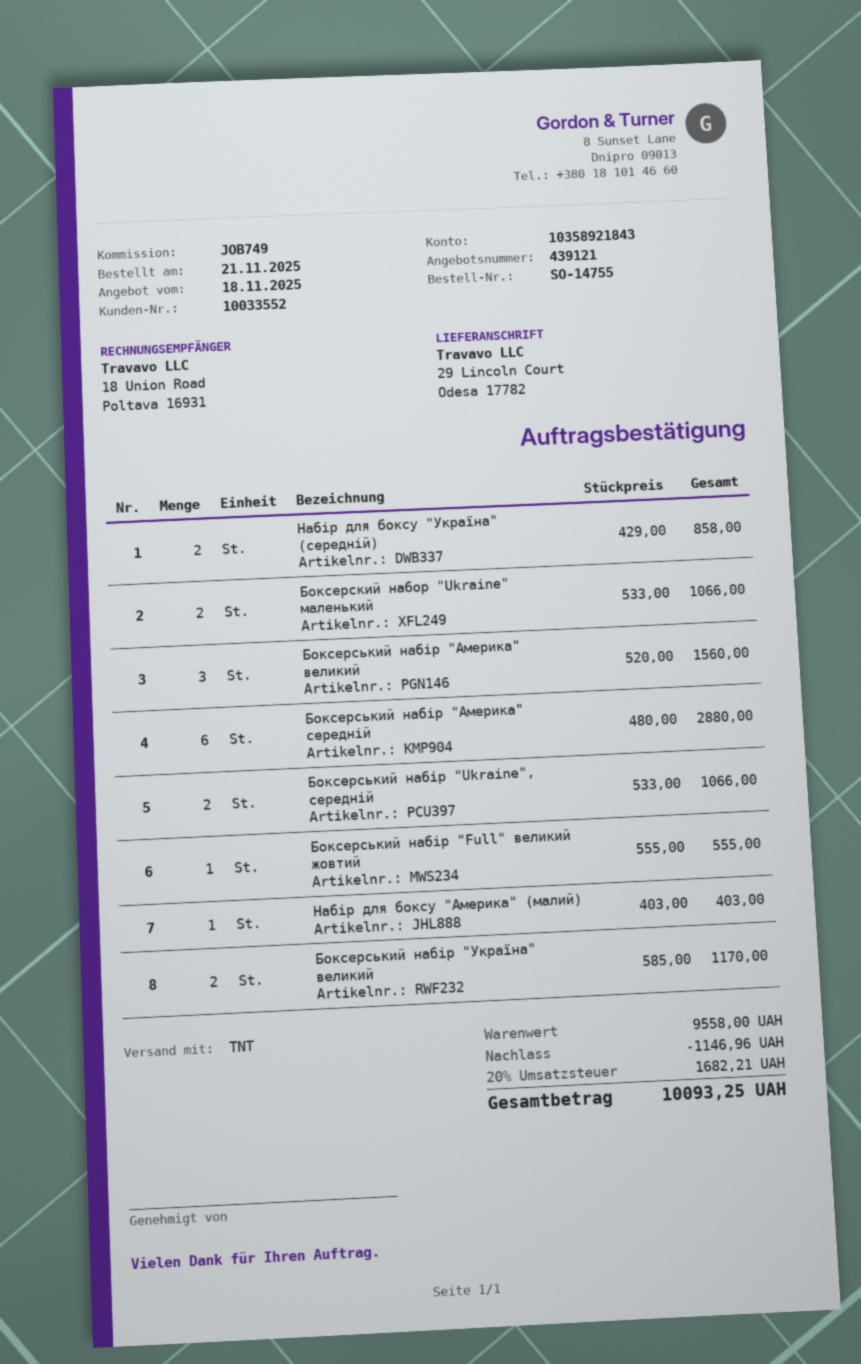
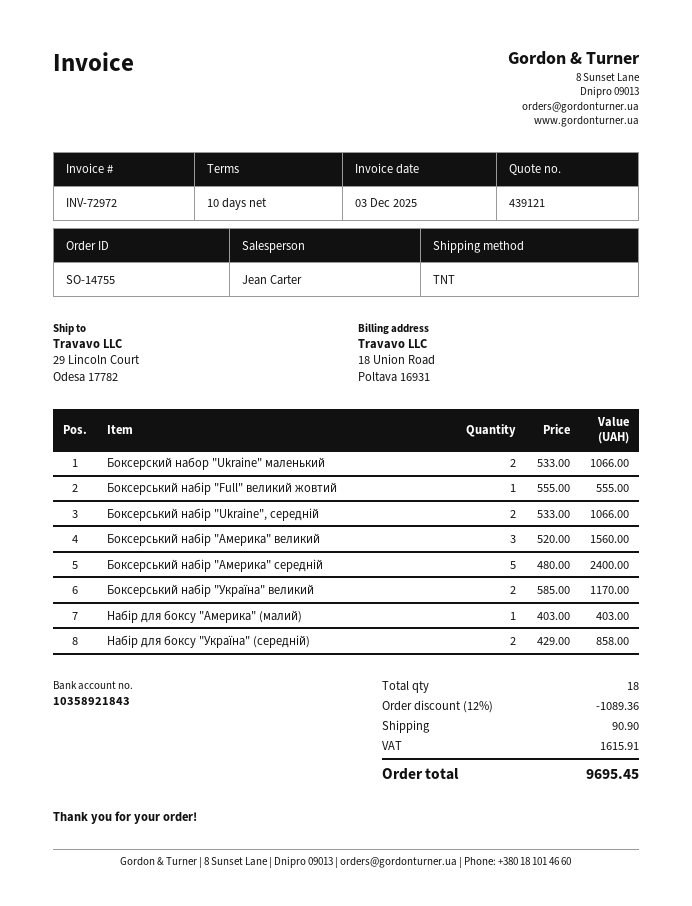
Боксерський набір "Америка" середній: 6 x 480.00 = 2880.00 -> 5 x 480.00 = 2400.00
discount: 1146.96 -> 1089.36
shipping: none -> 90.90
tax: 1682.21 -> 1615.91
total: 10093.25 -> 9695.45

